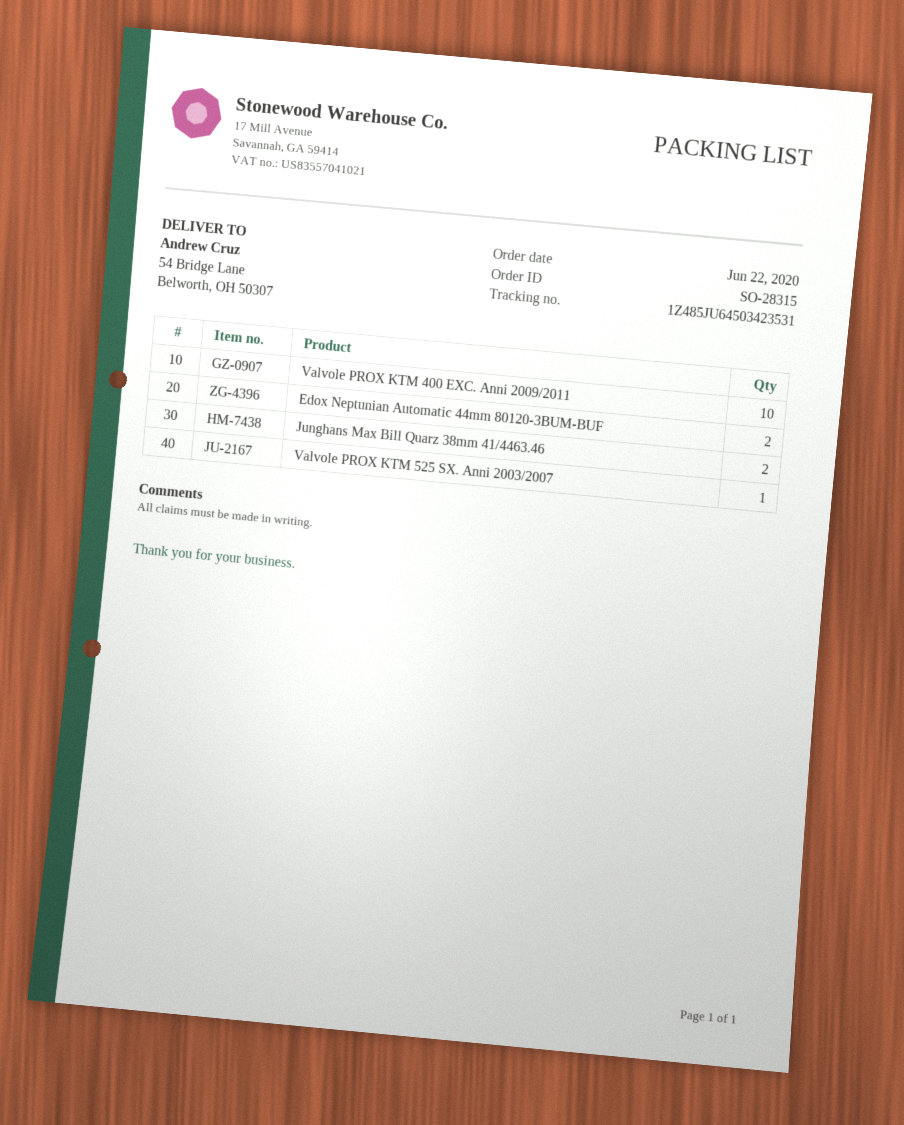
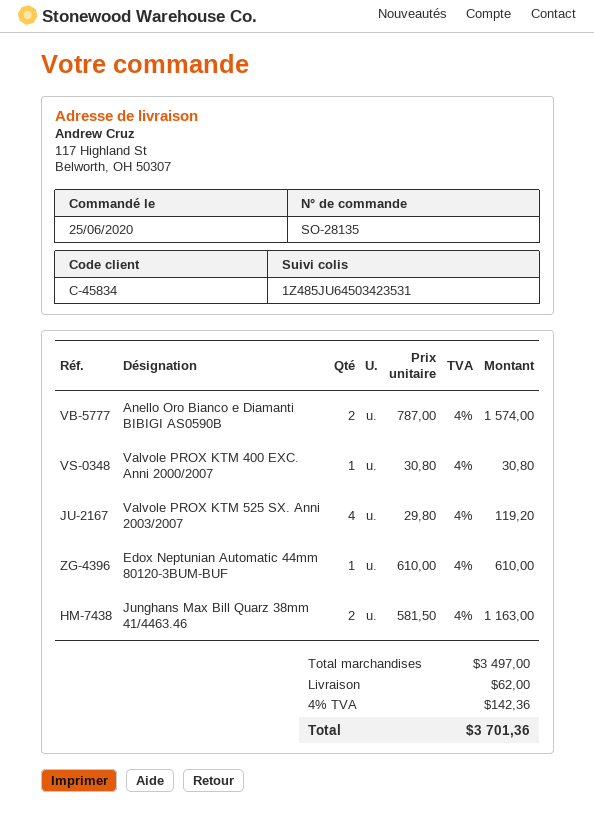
order number: SO-28315 -> SO-28135
order date: 2020-06-22 -> 2020-06-25
ship to: 54 Bridge Lane, Belworth, OH 50307 -> 117 Highland St, Belworth, OH 50307
Valvole PROX KTM 400 EXC. Anni 2009/2011: 10 -> none
Edox Neptunian Automatic 44mm 80120-3BUM-BUF: 2 -> 1
Valvole PROX KTM 525 SX. Anni 2003/2007: 1 -> 4
Anello Oro Bianco e Diamanti BIBIGI AS0590B: none -> 2
Valvole PROX KTM 400 EXC. Anni 2000/2007: none -> 1

